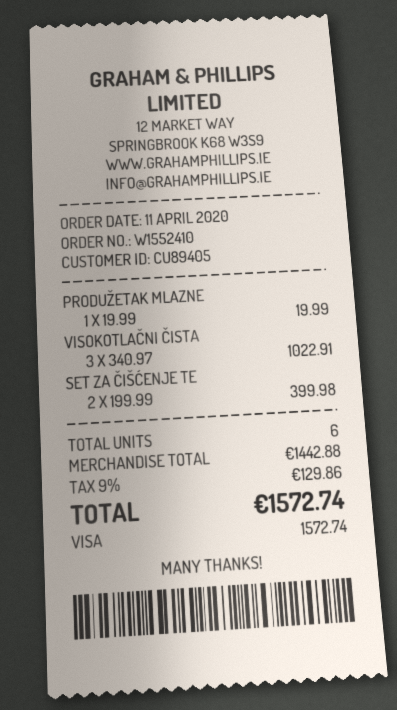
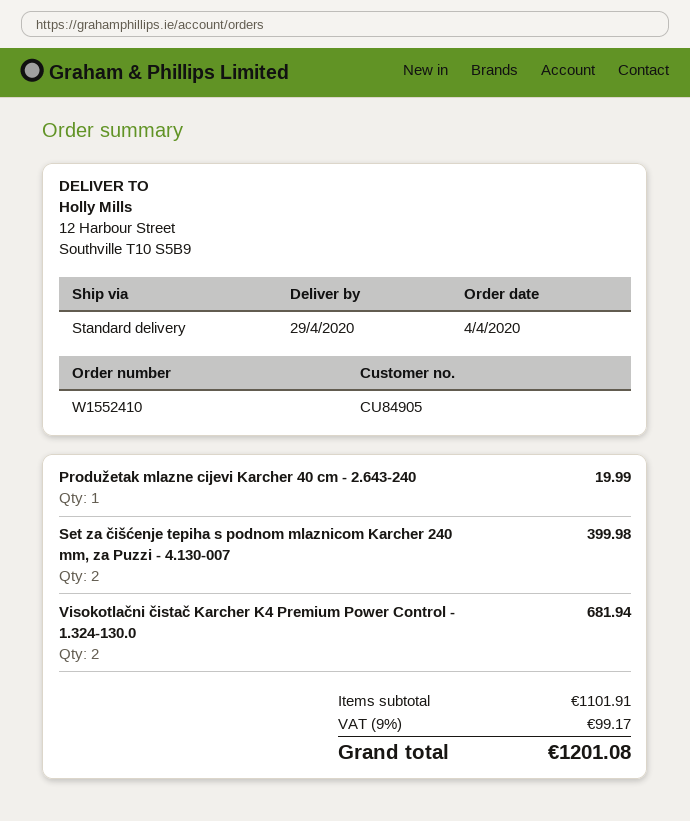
order date: 2020-04-11 -> 2020-04-04
customer number: CU89405 -> CU84905
VISOKOTLAČNI ČISTA: 3 for 1022.91 -> 2 for 681.94
subtotal: 1442.88 -> 1101.91
tax: 9% = 129.86 -> 9% = 99.17
total: 1572.74 -> 1201.08

